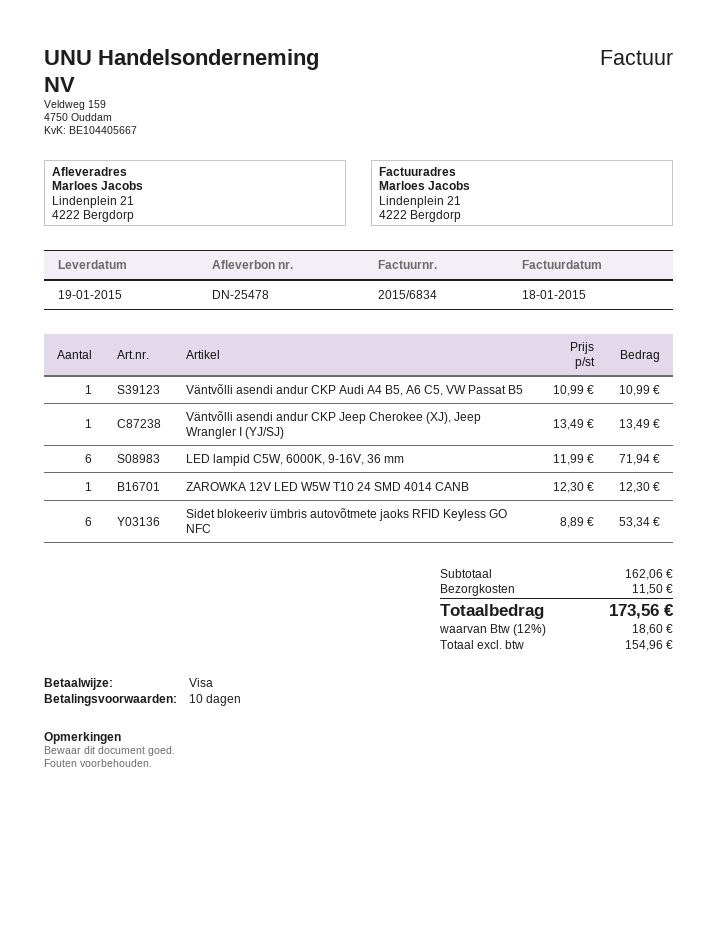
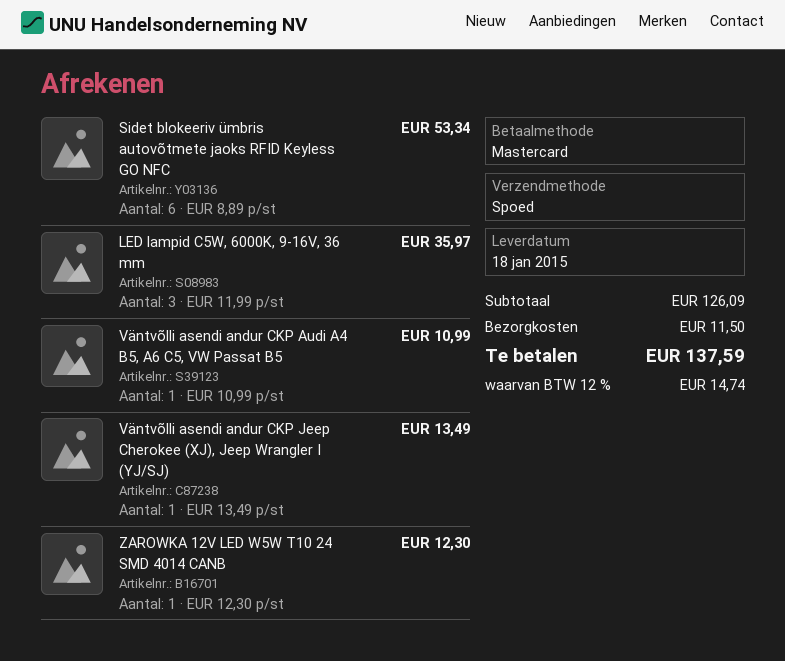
delivery date: 2015-01-19 -> 2015-01-18
payment method: Visa -> Mastercard
LED lampid C5W, 6000K, 9-16V, 36 mm: 6 x 11.99 = 71.94 -> 3 x 11.99 = 35.97
subtotal: 162.06 -> 126.09
tax: 12% = 18.60 -> 12% = 14.74
total: 173.56 -> 137.59

